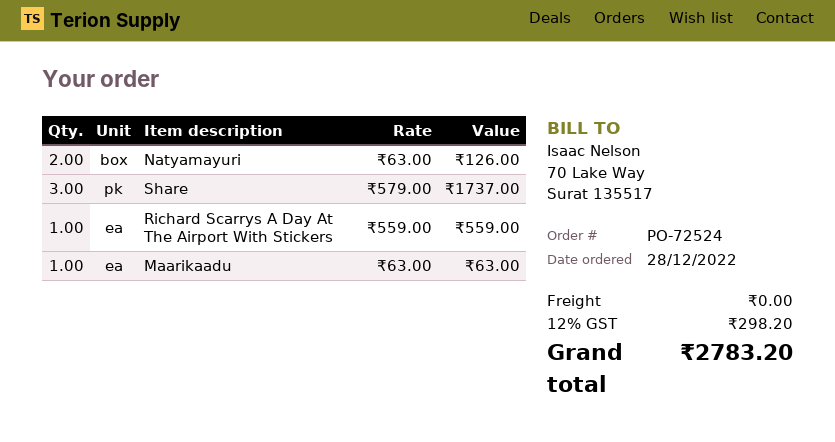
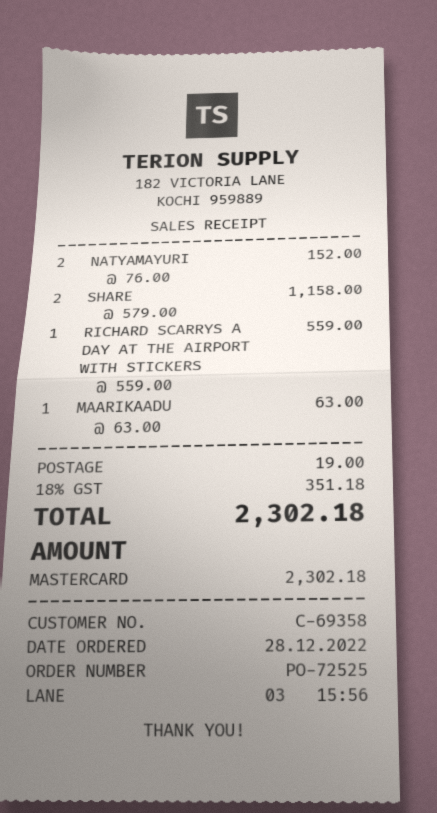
order number: PO-72524 -> PO-72525
Natyamayuri: 2 x 63.00 = 126.00 -> 2 x 76.00 = 152.00
Share: 3 x 579.00 = 1737.00 -> 2 x 579.00 = 1158.00
shipping: 0.00 -> 19.00
tax: 12% = 298.20 -> 18% = 351.18
total: 2783.20 -> 2302.18

